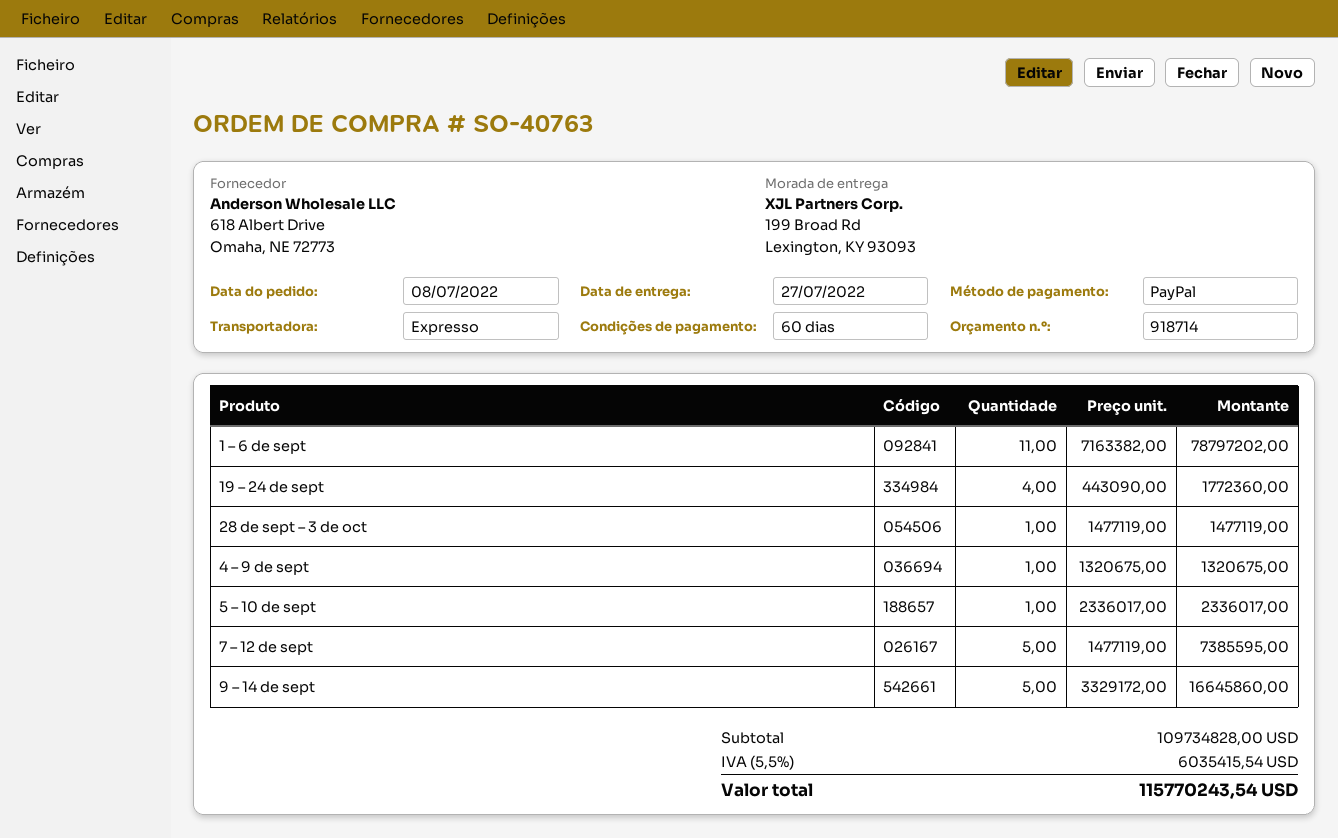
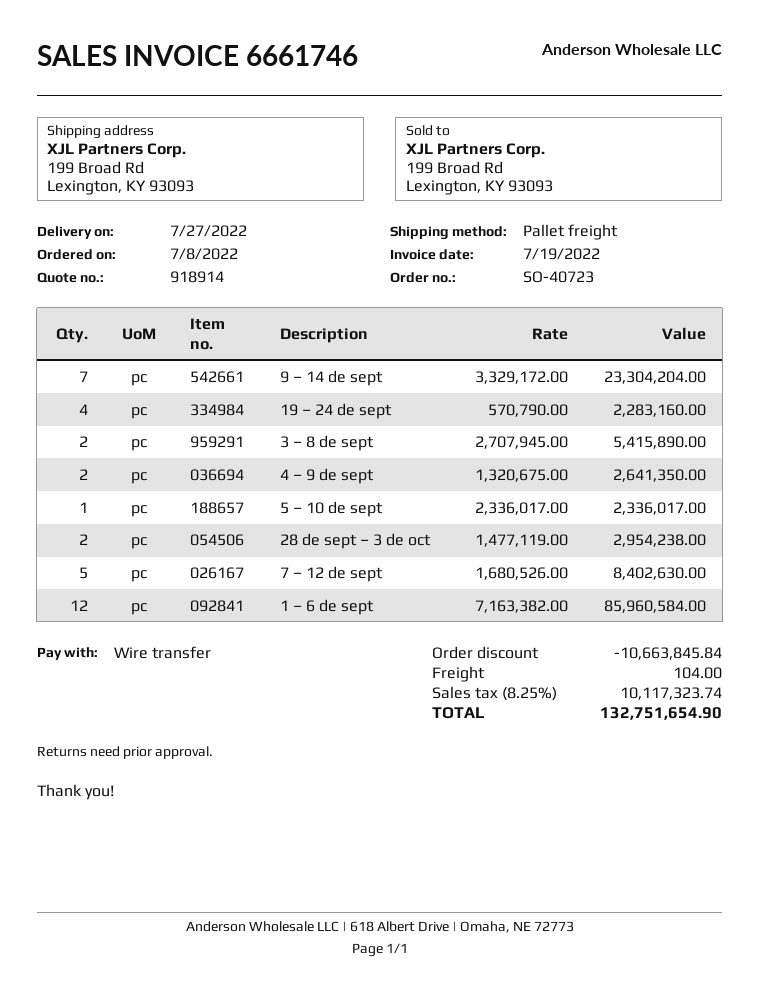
quote number: 918714 -> 918914
order number: SO-40763 -> SO-40723
payment method: PayPal -> bank transfer
shipping method: express -> pallet freight
1 – 6 de sept: 11 x 7163382.00 = 78797202.00 -> 12 x 7163382.00 = 85960584.00
19 – 24 de sept: 4 x 443090.00 = 1772360.00 -> 4 x 570790.00 = 2283160.00
28 de sept – 3 de oct: 1 x 1477119.00 = 1477119.00 -> 2 x 1477119.00 = 2954238.00
4 – 9 de sept: 1 x 1320675.00 = 1320675.00 -> 2 x 1320675.00 = 2641350.00
7 – 12 de sept: 5 x 1477119.00 = 7385595.00 -> 5 x 1680526.00 = 8402630.00
9 – 14 de sept: 5 x 3329172.00 = 16645860.00 -> 7 x 3329172.00 = 23304204.00
3 – 8 de sept: none -> 2 x 2707945.00 = 5415890.00
discount: none -> 10663845.84
shipping: none -> 104.00
tax: 5.5% = 6035415.54 -> 8.25% = 10117323.74
total: 115770243.54 -> 132751654.90

